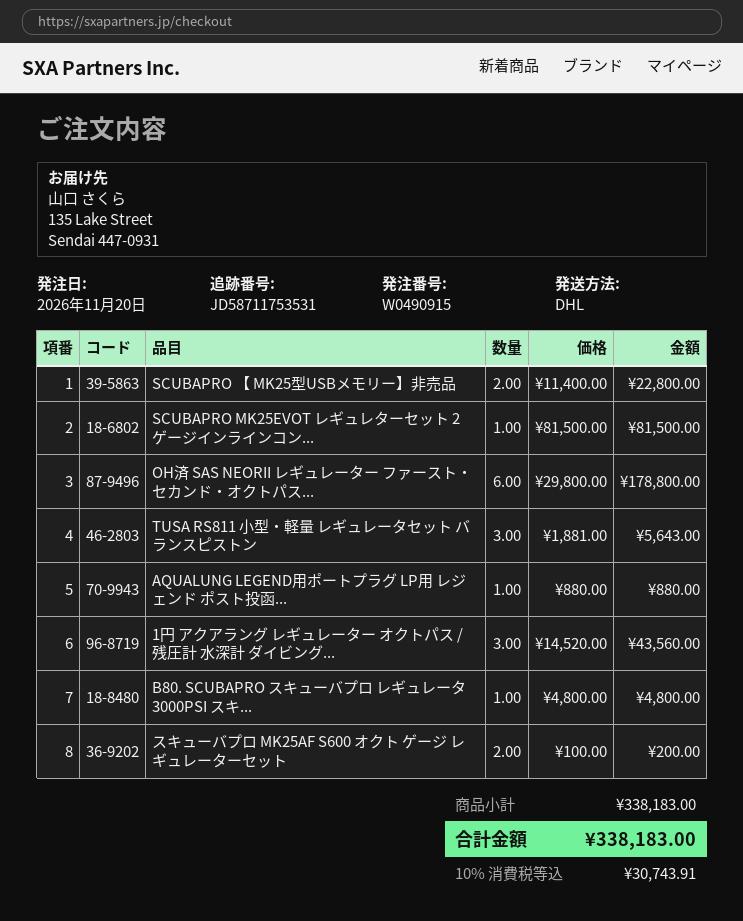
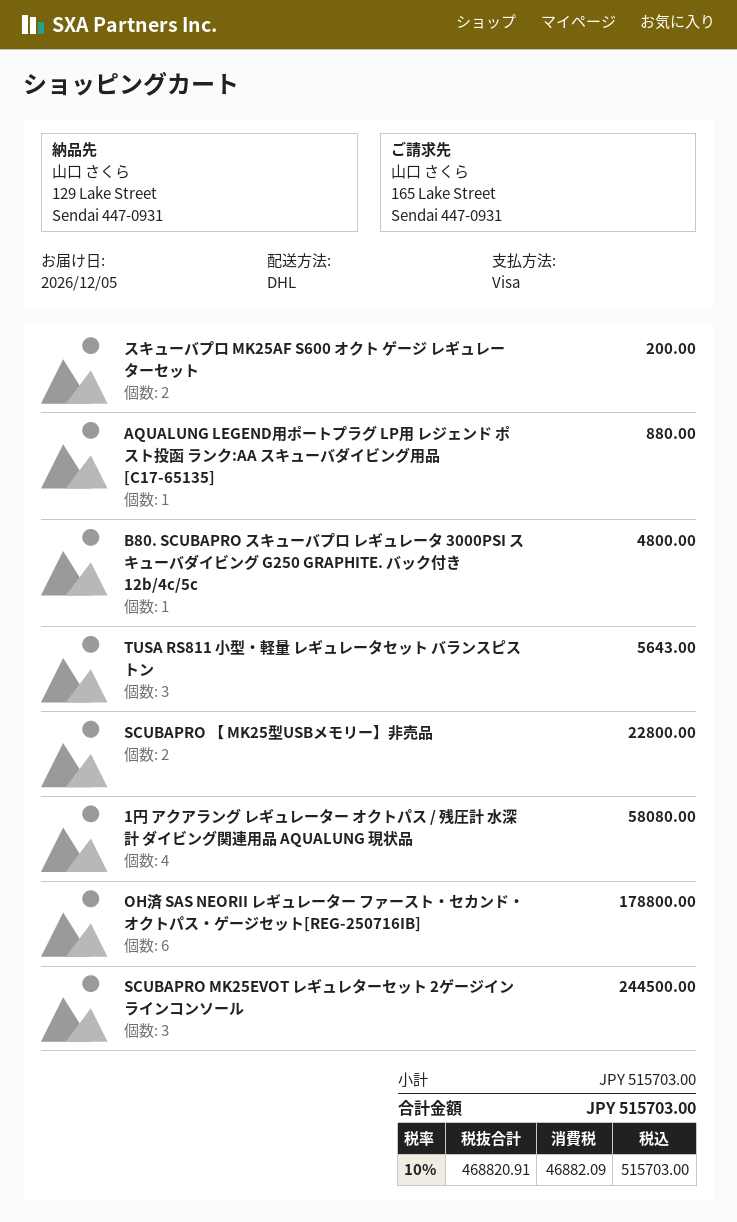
ship to: 135 Lake Street, Sendai 447-0931 -> 129 Lake Street, Sendai 447-0931
SCUBAPRO MK25EVOT レギュレターセット 2ゲージインラインコン...: 1 for 81500.00 -> 3 for 244500.00
1円 アクアラング レギュレーター オクトパス / 残圧計 水深計 ダイビング...: 3 for 43560.00 -> 4 for 58080.00
subtotal: 338183.00 -> 515703.00
tax: 10% = 30743.91 -> 10% = 46882.09
total: 338183.00 -> 515703.00

